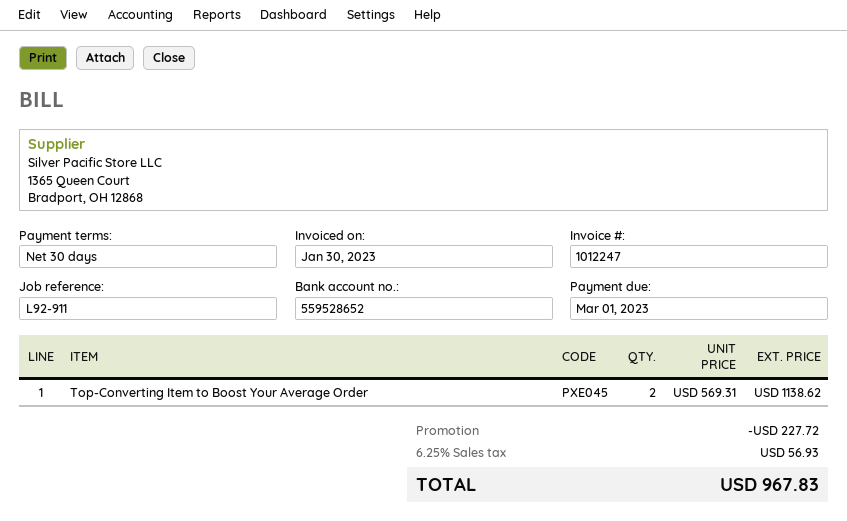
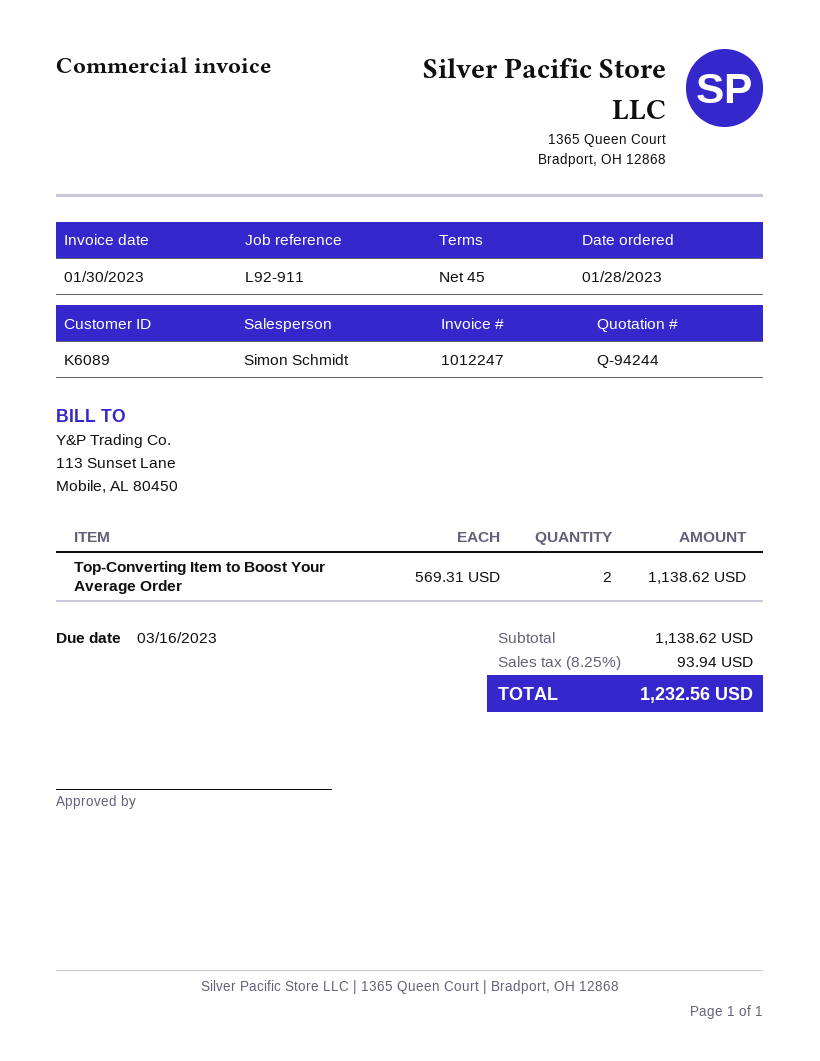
payment terms: 30 days -> 45 days
due date: 2023-03-01 -> 2023-03-16
discount: 227.72 -> none
tax: 6.25% = 56.93 -> 8.25% = 93.94
total: 967.83 -> 1232.56

